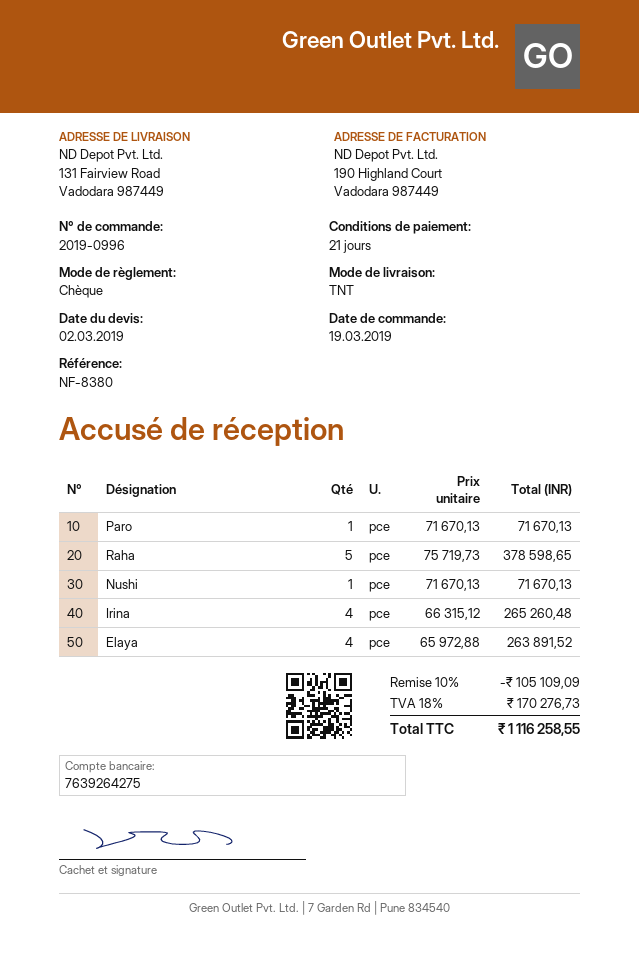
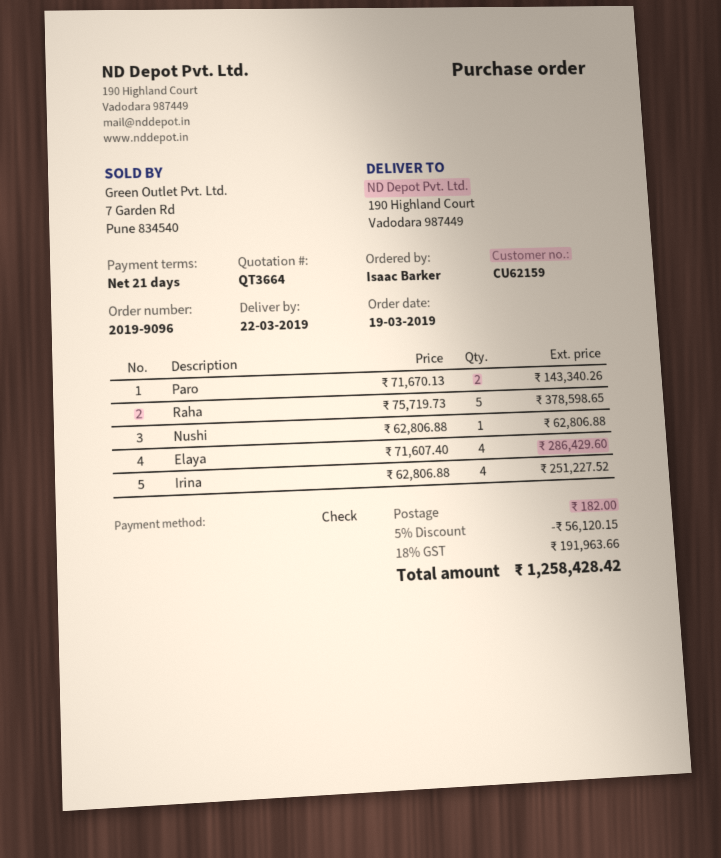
order number: 2019-0996 -> 2019-9096
ship to: 131 Fairview Road, Vadodara 987449 -> 190 Highland Court, Vadodara 987449
Paro: 1 x 71670.13 = 71670.13 -> 2 x 71670.13 = 143340.26
Nushi: 1 x 71670.13 = 71670.13 -> 1 x 62806.88 = 62806.88
Irina: 4 x 66315.12 = 265260.48 -> 4 x 62806.88 = 251227.52
Elaya: 4 x 65972.88 = 263891.52 -> 4 x 71607.40 = 286429.60
discount: 10% = 105109.09 -> 5% = 56120.15
shipping: none -> 182.00
tax: 18% = 170276.73 -> 18% = 191963.66
total: 1116258.55 -> 1258428.42

